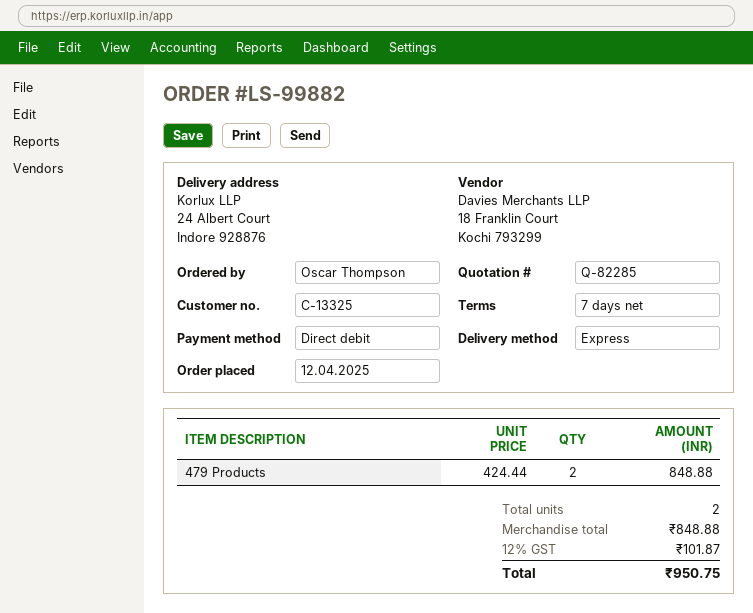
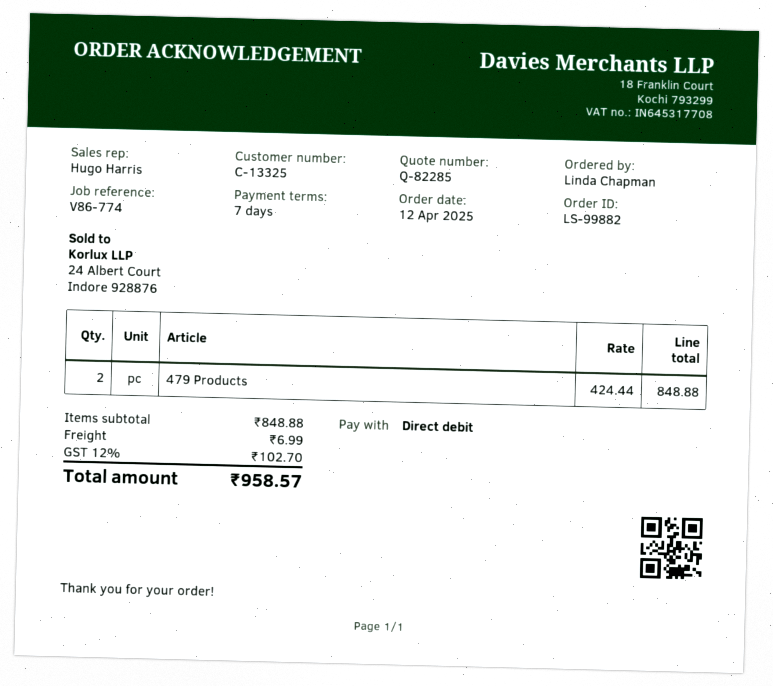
ordered by: Oscar Thompson -> Linda Chapman
shipping: none -> 6.99
tax: 12% = 101.87 -> 12% = 102.70
total: 950.75 -> 958.57

